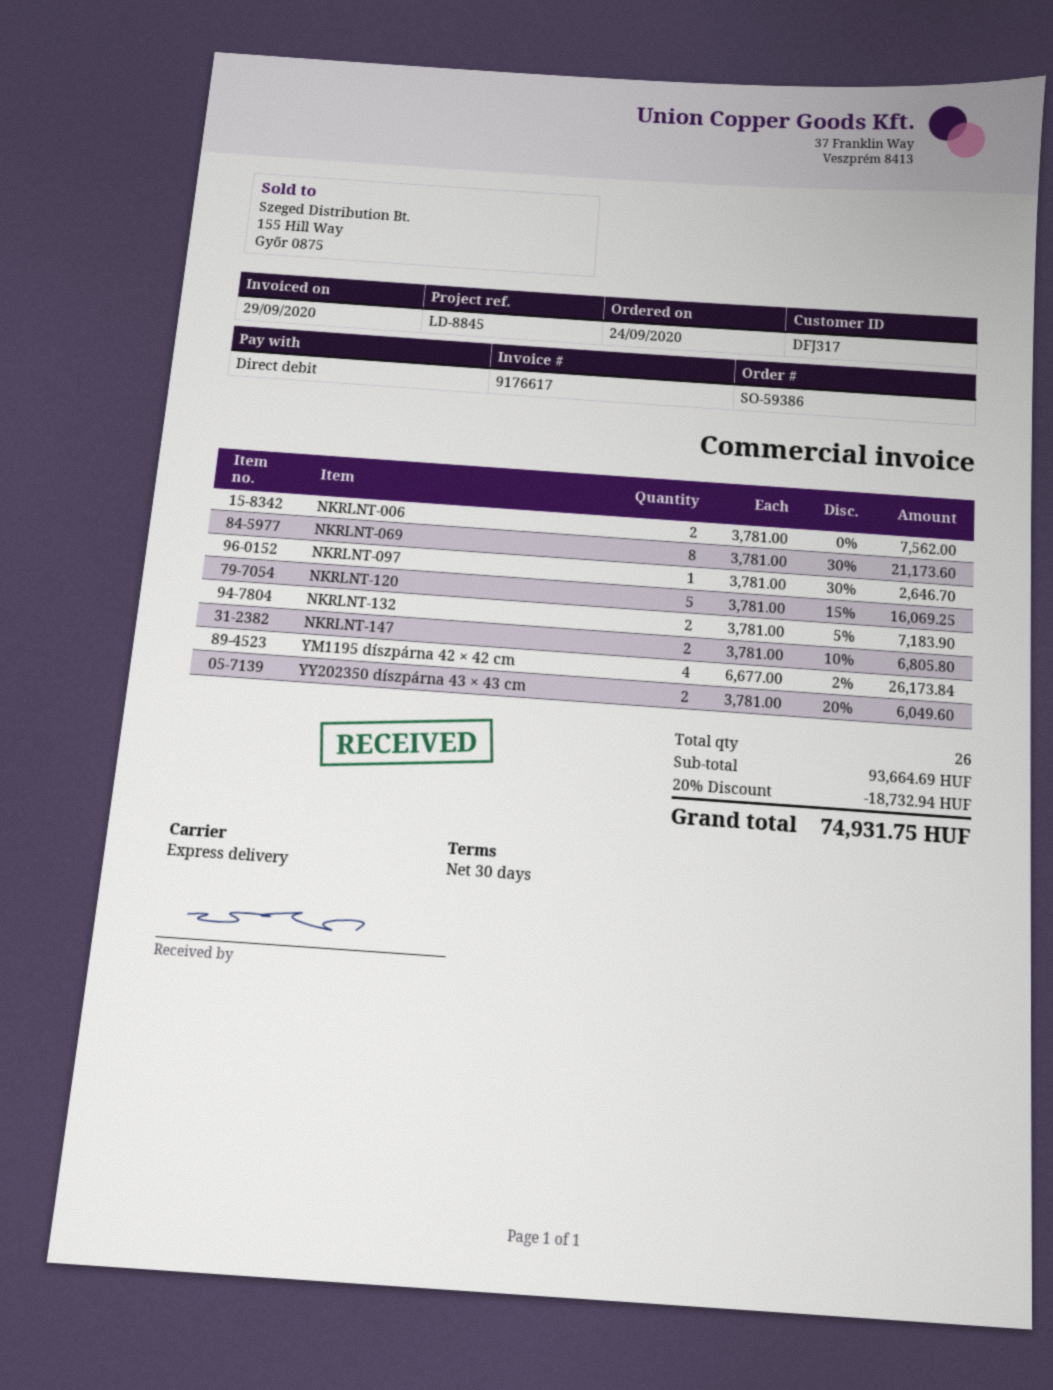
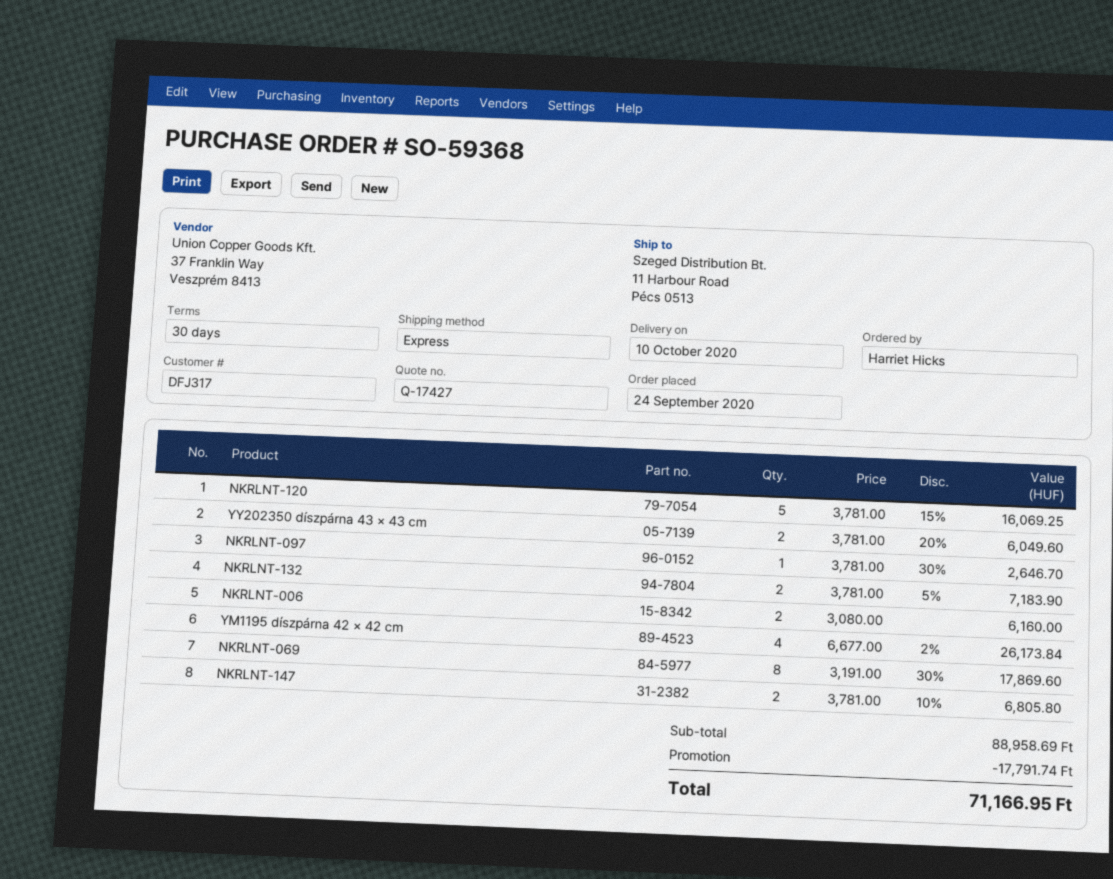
order number: SO-59386 -> SO-59368
NKRLNT-006: 2 x 3781.00 = 7562.00 -> 2 x 3080.00 = 6160.00
NKRLNT-069: 8 x 3781.00 - 30% = 21173.60 -> 8 x 3191.00 - 30% = 17869.60
subtotal: 93664.69 -> 88958.69
discount: 18732.94 -> 17791.74
total: 74931.75 -> 71166.95

